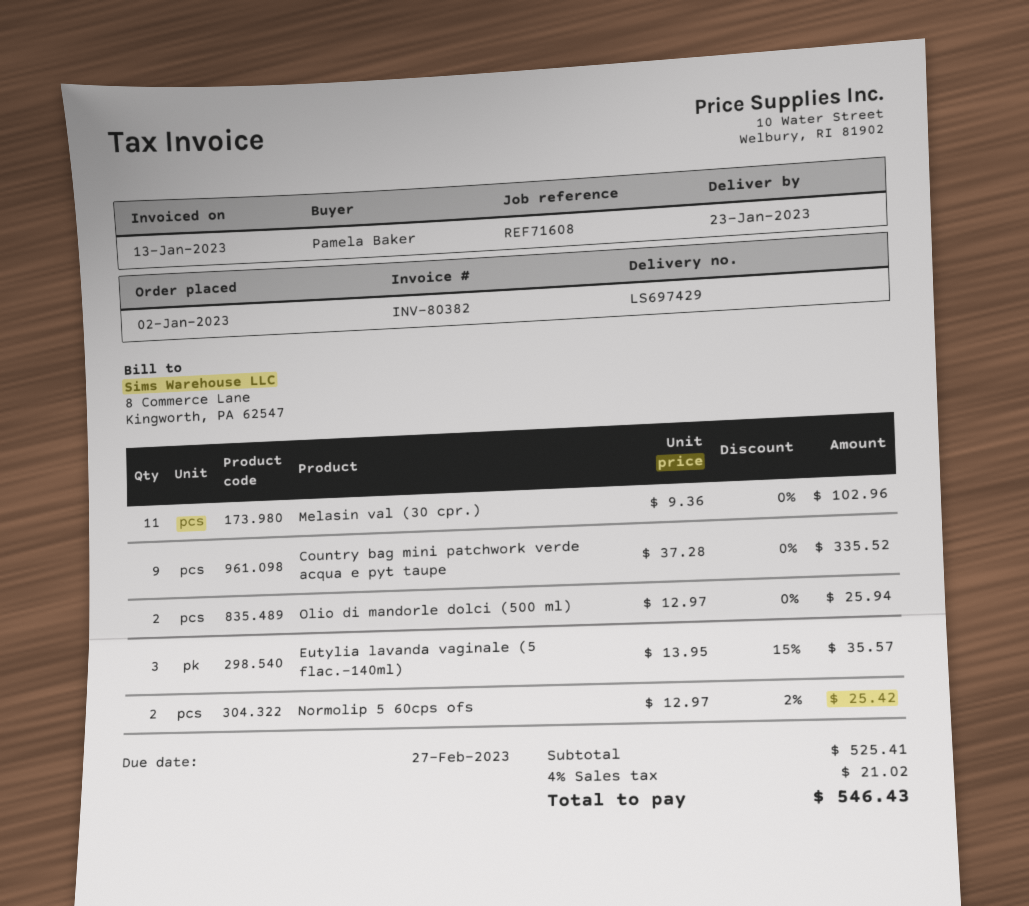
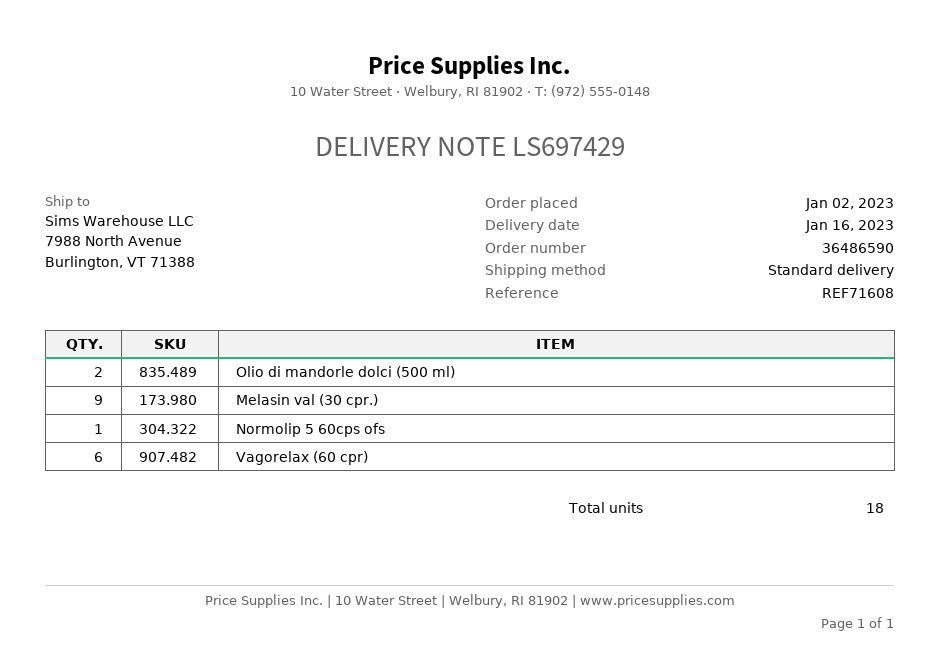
delivery date: 2023-01-23 -> 2023-01-16
Melasin val (30 cpr.): 11 -> 9
Country bag mini patchwork verde acqua e pyt taupe: 9 -> none
Eutylia lavanda vaginale (5 flac.-140ml): 3 -> none
Normolip 5 60cps ofs: 2 -> 1
Vagorelax (60 cpr): none -> 6

